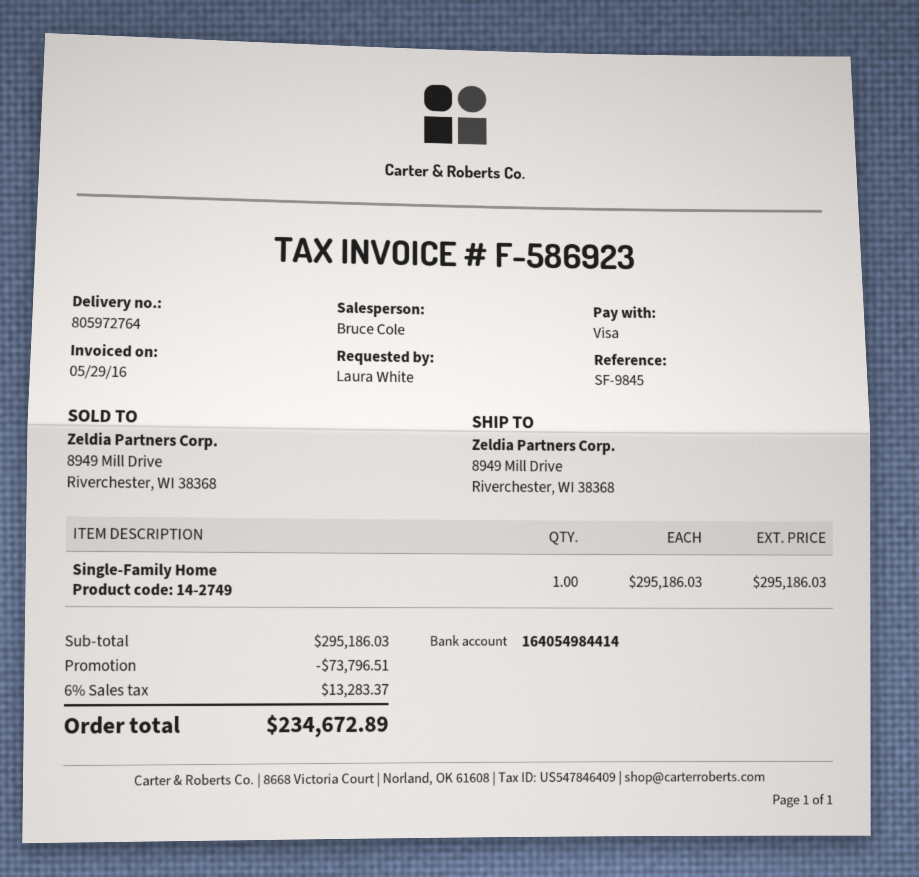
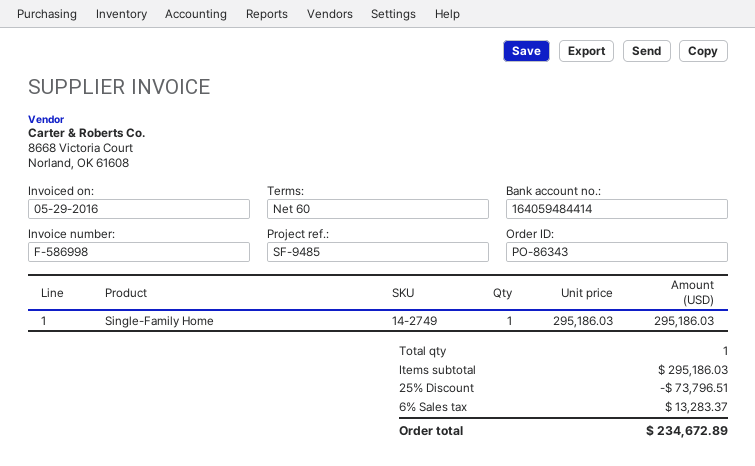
invoice number: F-586923 -> F-586998
reference: SF-9845 -> SF-9485
bank account: 164054984414 -> 164059484414

